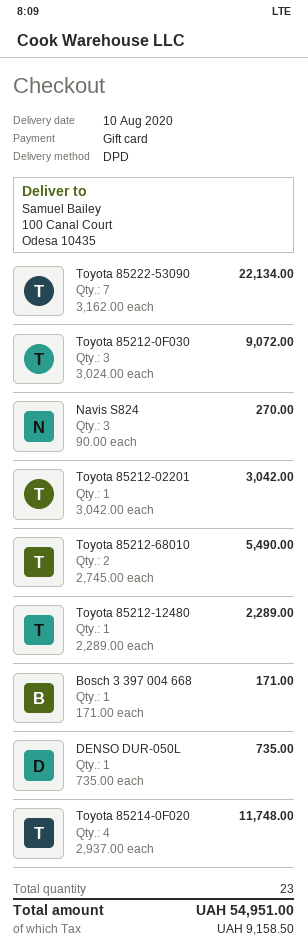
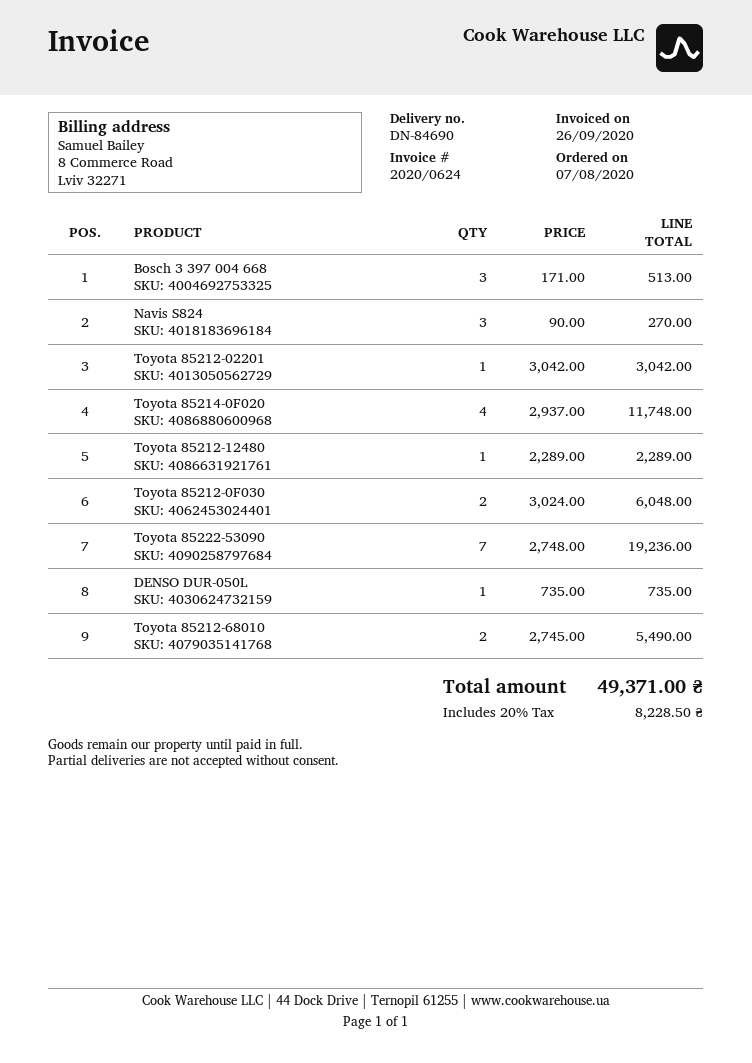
Toyota 85222-53090: 7 x 3162.00 = 22134.00 -> 7 x 2748.00 = 19236.00
Toyota 85212-0F030: 3 x 3024.00 = 9072.00 -> 2 x 3024.00 = 6048.00
Bosch 3 397 004 668: 1 x 171.00 = 171.00 -> 3 x 171.00 = 513.00
tax: 9158.50 -> 8228.50
total: 54951.00 -> 49371.00

